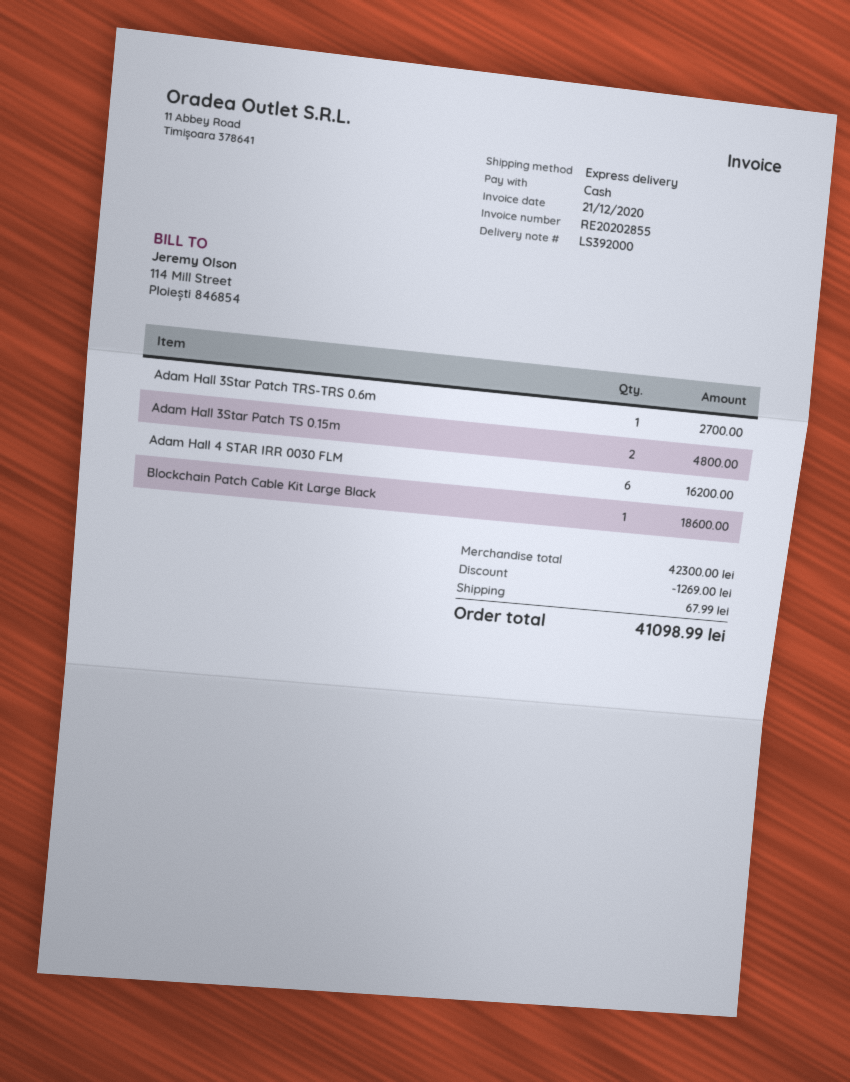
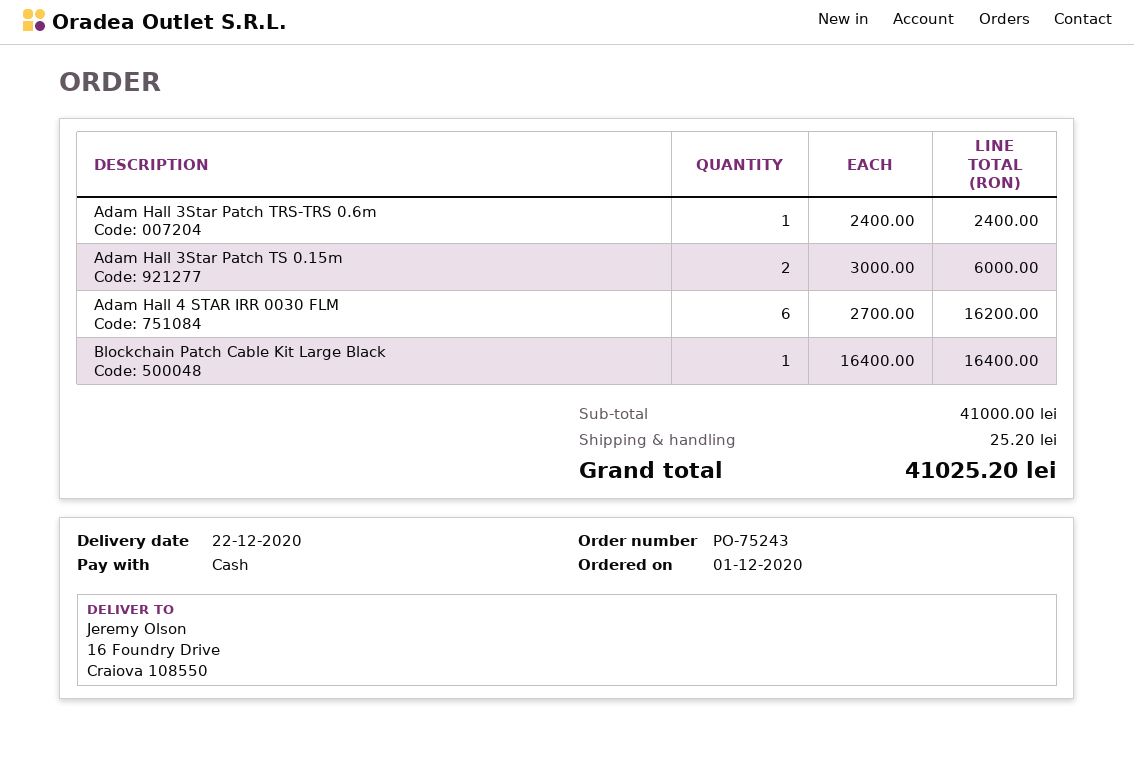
Adam Hall 3Star Patch TRS-TRS 0.6m: 1 for 2700.00 -> 1 for 2400.00
Adam Hall 3Star Patch TS 0.15m: 2 for 4800.00 -> 2 for 6000.00
Blockchain Patch Cable Kit Large Black: 1 for 18600.00 -> 1 for 16400.00
subtotal: 42300.00 -> 41000.00
discount: 1269.00 -> none
shipping: 67.99 -> 25.20
total: 41098.99 -> 41025.20

